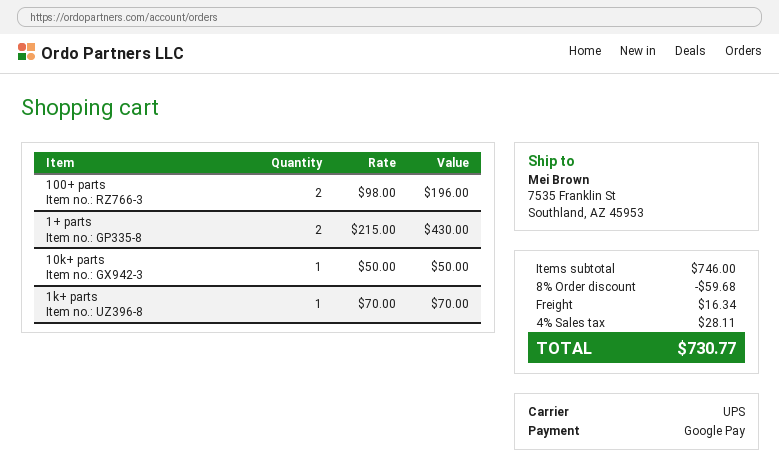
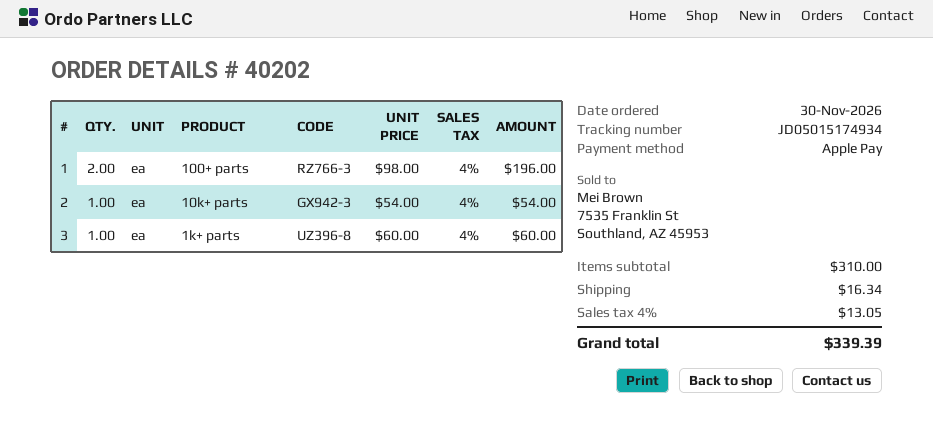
payment method: Google Pay -> Apple Pay
1+ parts: 2 x 215.00 = 430.00 -> none
10k+ parts: 1 x 50.00 = 50.00 -> 1 x 54.00 = 54.00
1k+ parts: 1 x 70.00 = 70.00 -> 1 x 60.00 = 60.00
subtotal: 746.00 -> 310.00
discount: 8% = 59.68 -> none
tax: 4% = 28.11 -> 4% = 13.05
total: 730.77 -> 339.39

